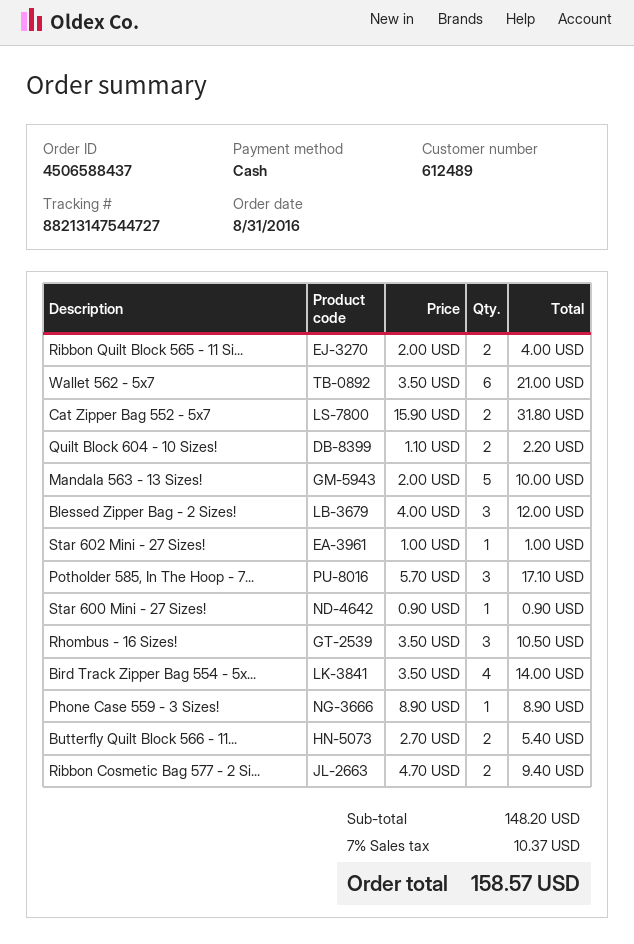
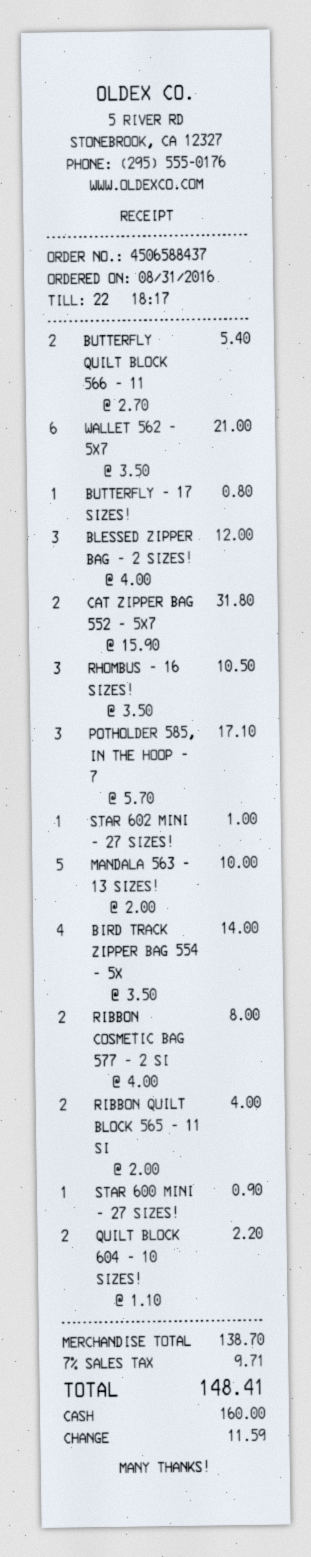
Phone Case 559 - 3 Sizes!: 1 x 8.90 = 8.90 -> none
Ribbon Cosmetic Bag 577 - 2 Si...: 2 x 4.70 = 9.40 -> 2 x 4.00 = 8.00
BUTTERFLY - 17 SIZES!: none -> 1 x 0.80 = 0.80
subtotal: 148.20 -> 138.70
tax: 7% = 10.37 -> 7% = 9.71
total: 158.57 -> 148.41

